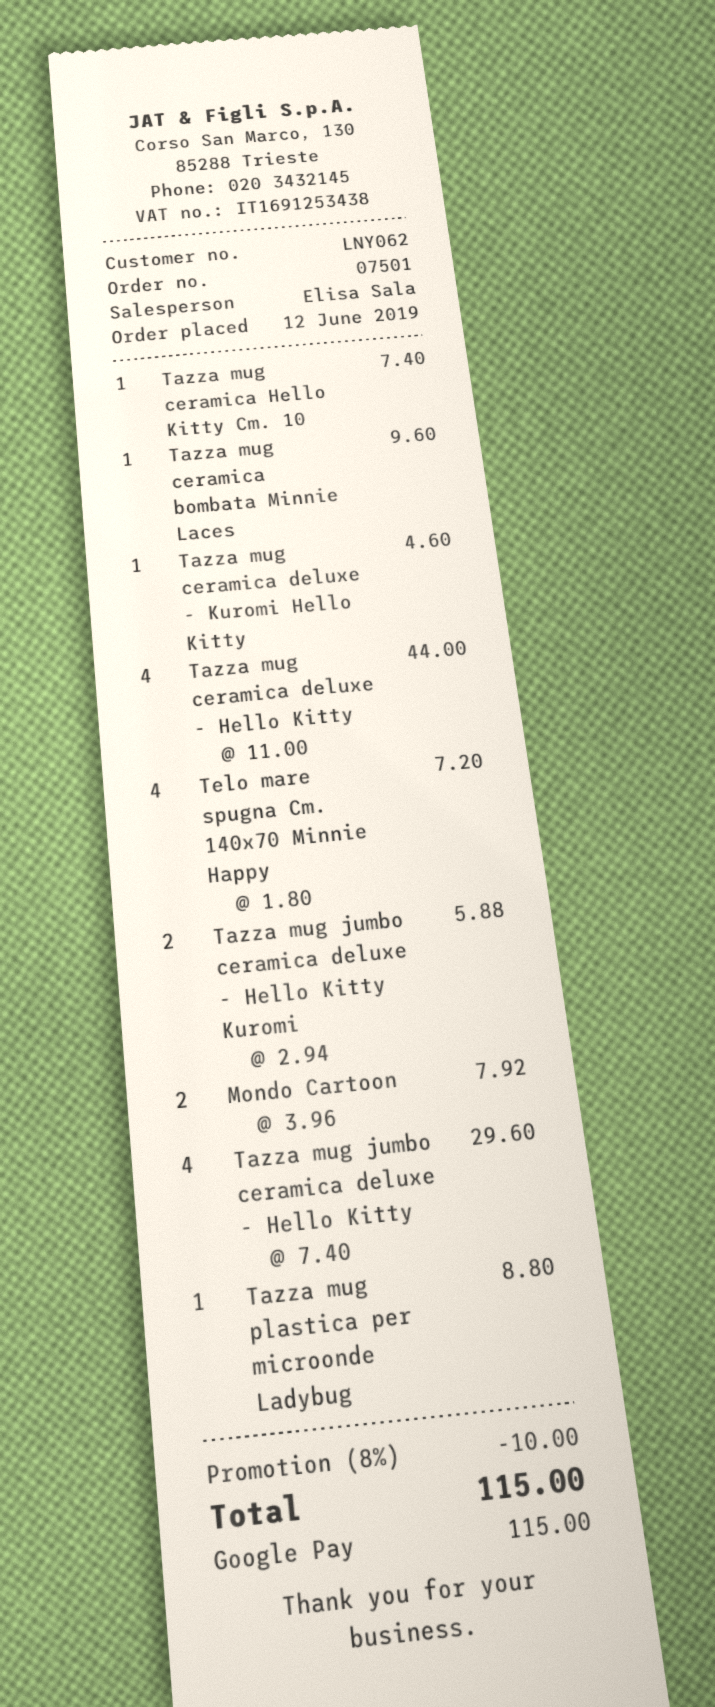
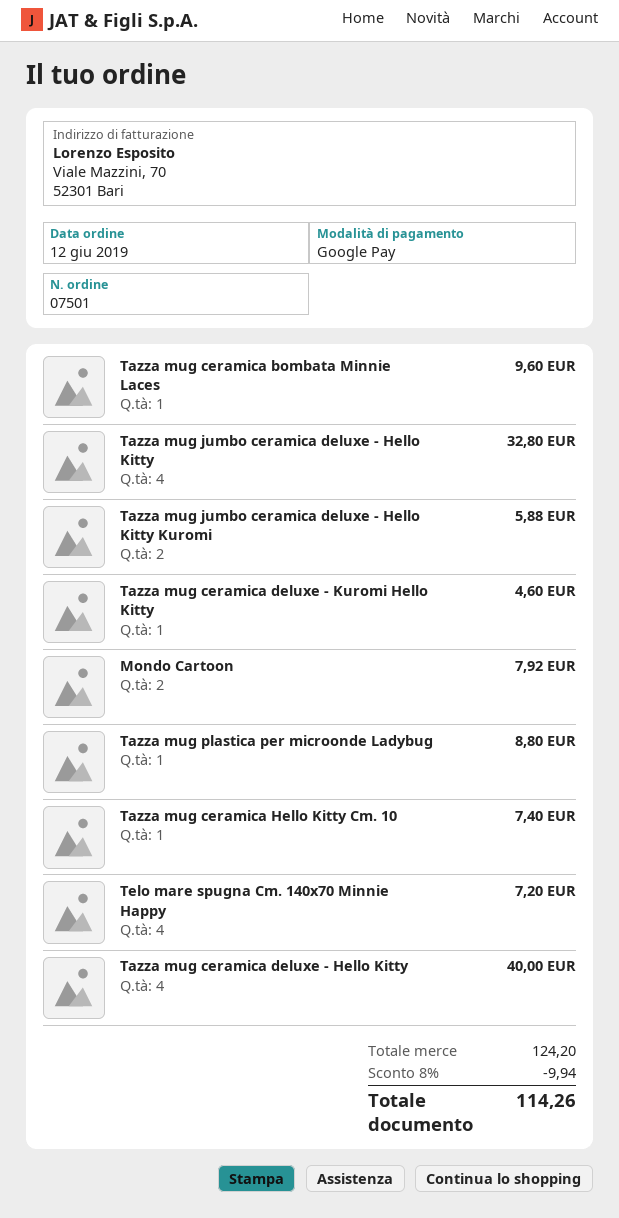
Tazza mug ceramica deluxe - Hello Kitty: 4 for 44.00 -> 4 for 40.00
Tazza mug jumbo ceramica deluxe - Hello Kitty: 4 for 29.60 -> 4 for 32.80
discount: 8% = 10.00 -> 8% = 9.94
total: 115.00 -> 114.26

